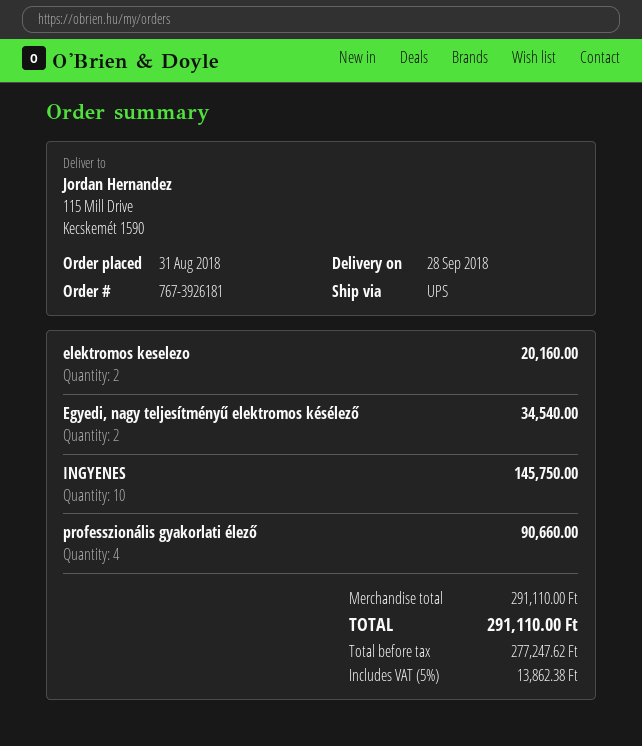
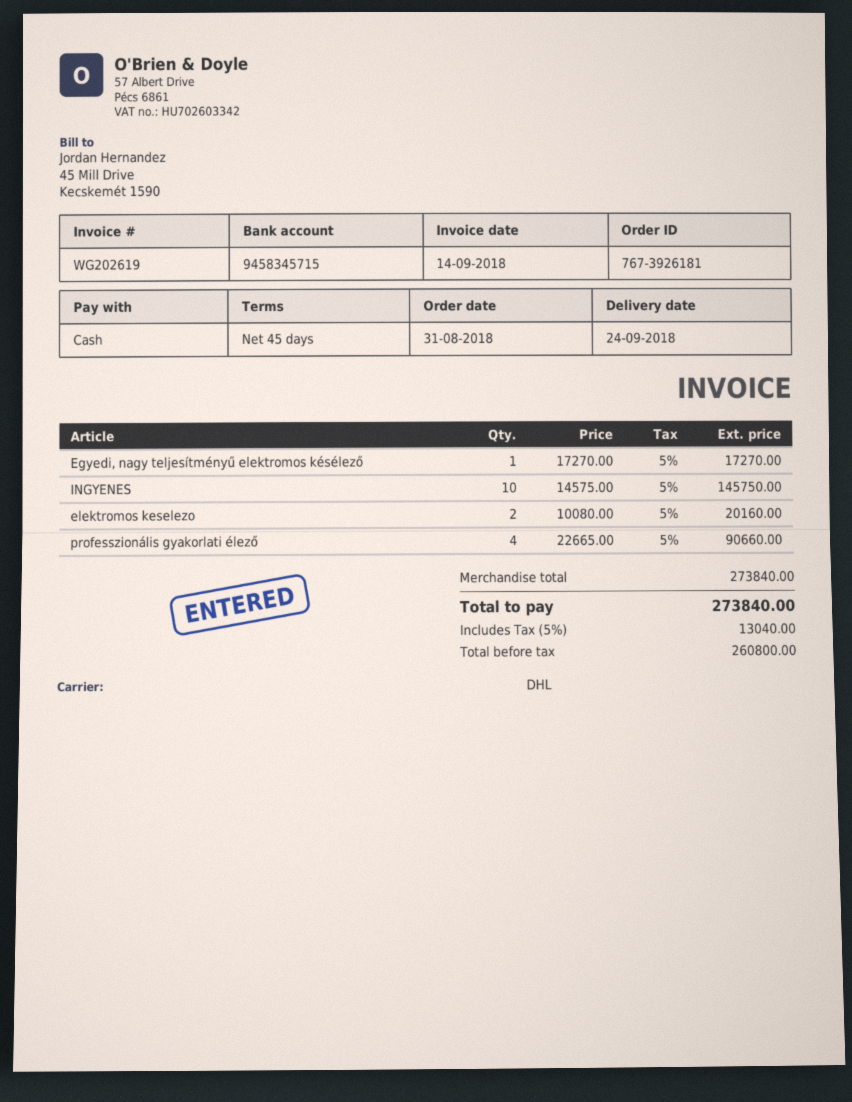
delivery date: 2018-09-28 -> 2018-09-24
shipping method: UPS -> DHL
Egyedi, nagy teljesítményű elektromos késélező: 2 for 34540.00 -> 1 for 17270.00
subtotal: 291110.00 -> 273840.00
net: 277247.62 -> 260800.00
tax: 5% = 13862.38 -> 5% = 13040.00
total: 291110.00 -> 273840.00

